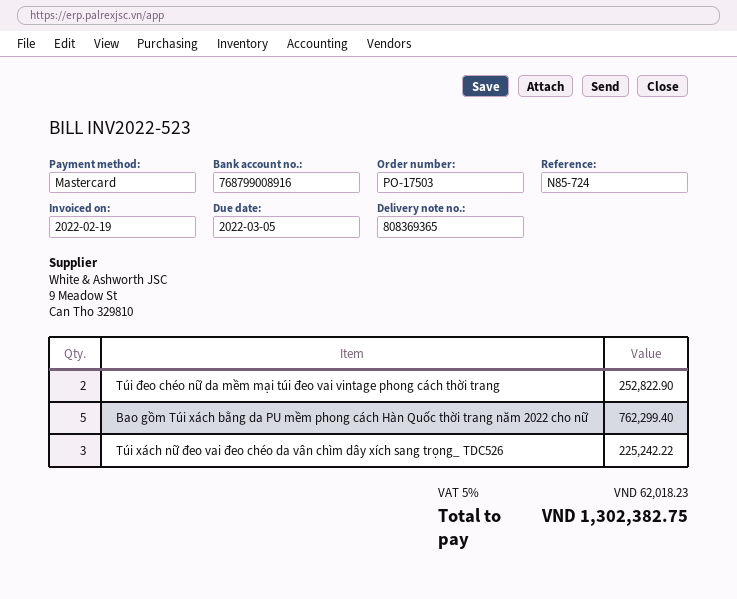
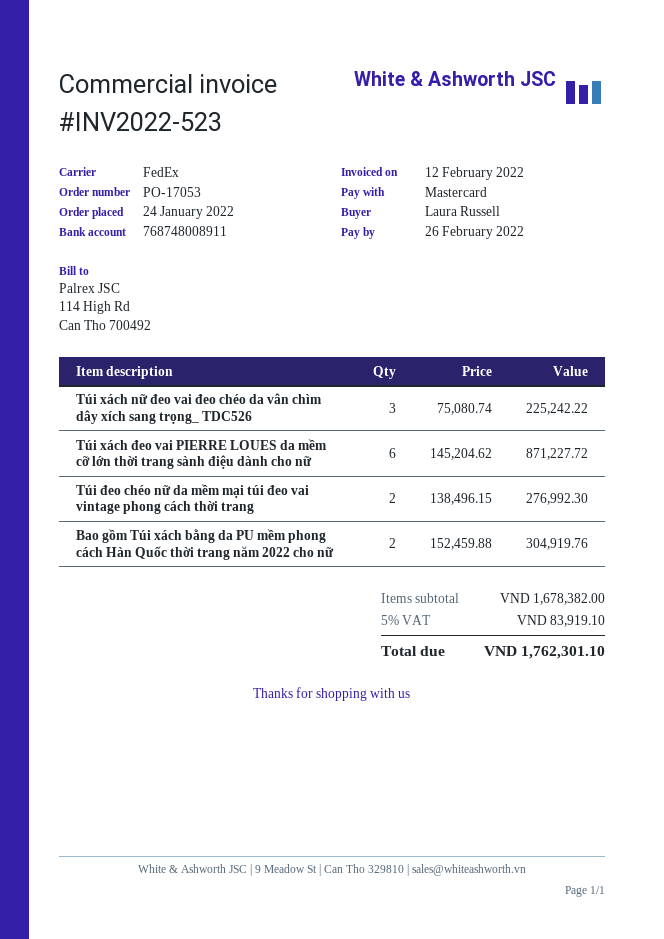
order number: PO-17503 -> PO-17053
invoice date: 2022-02-19 -> 2022-02-12
due date: 2022-03-05 -> 2022-02-26
bank account: 768799008916 -> 768748008911
Túi đeo chéo nữ da mềm mại túi đeo vai vintage phong cách thời trang: 2 for 252822.90 -> 2 for 276992.30
Bao gồm Túi xách bằng da PU mềm phong cách Hàn Quốc thời trang năm 2022 cho nữ: 5 for 762299.40 -> 2 for 304919.76
Túi xách đeo vai PIERRE LOUES da mềm cỡ lớn thời trang sành điệu dành cho nữ: none -> 6 for 871227.72
tax: 5% = 62018.23 -> 5% = 83919.10
total: 1302382.75 -> 1762301.10

